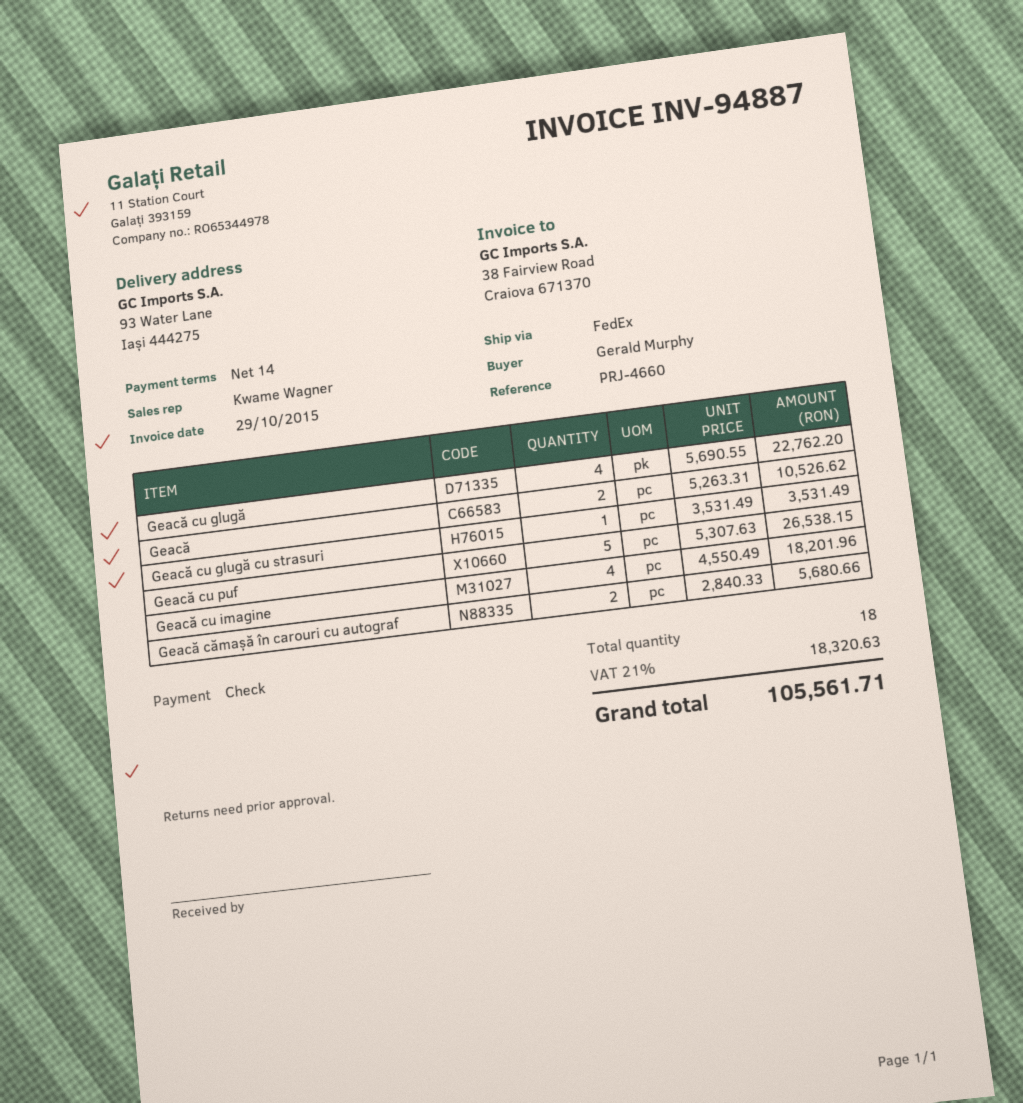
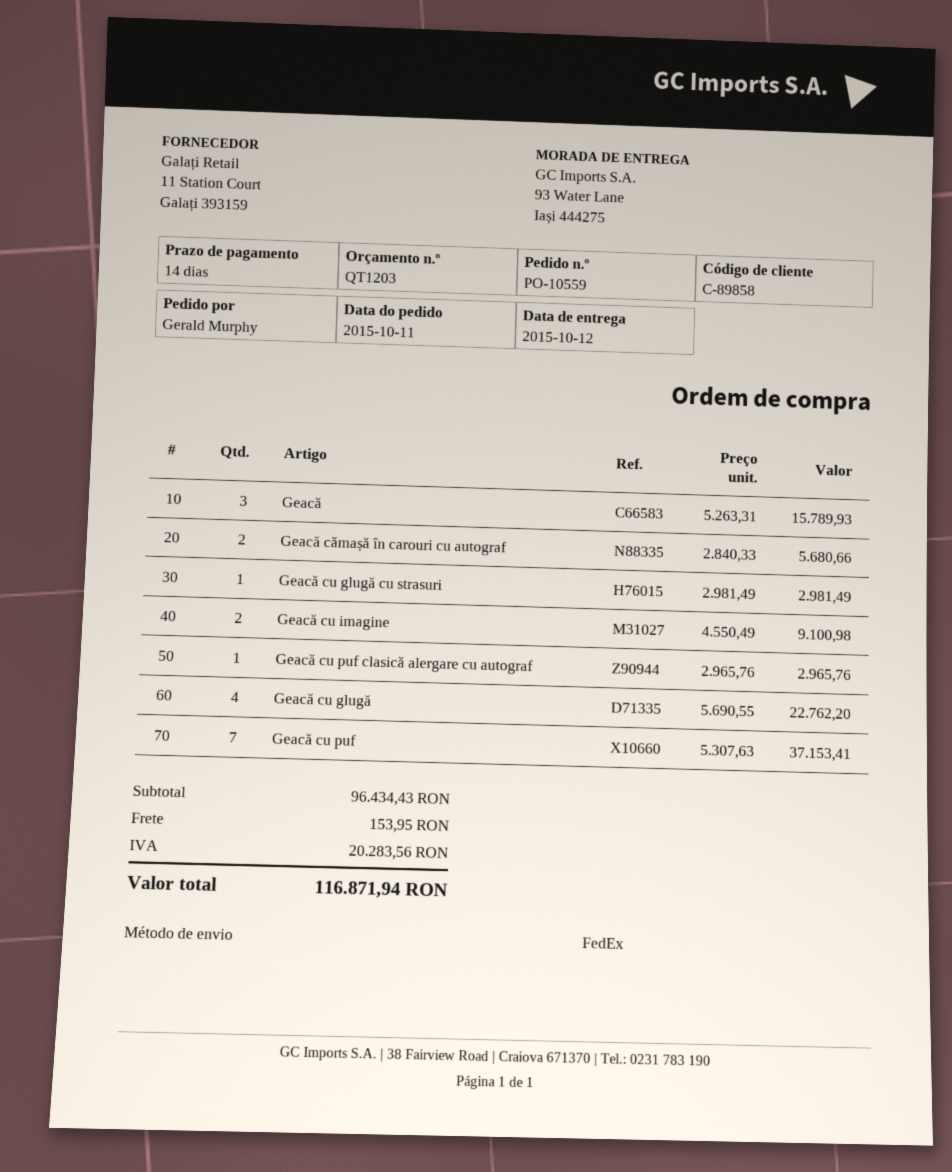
Geacă: 2 x 5263.31 = 10526.62 -> 3 x 5263.31 = 15789.93
Geacă cu glugă cu strasuri: 1 x 3531.49 = 3531.49 -> 1 x 2981.49 = 2981.49
Geacă cu puf: 5 x 5307.63 = 26538.15 -> 7 x 5307.63 = 37153.41
Geacă cu imagine: 4 x 4550.49 = 18201.96 -> 2 x 4550.49 = 9100.98
Geacă cu puf clasică alergare cu autograf: none -> 1 x 2965.76 = 2965.76
shipping: none -> 153.95
tax: 18320.63 -> 20283.56
total: 105561.71 -> 116871.94

